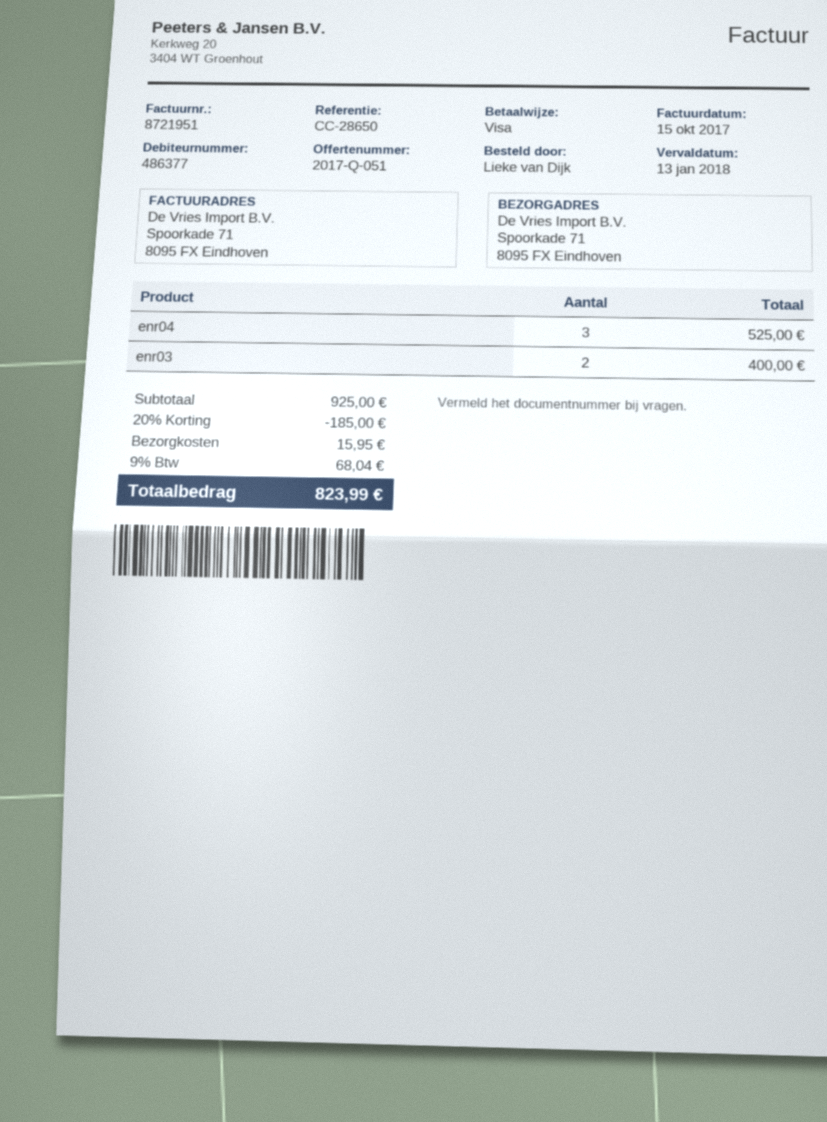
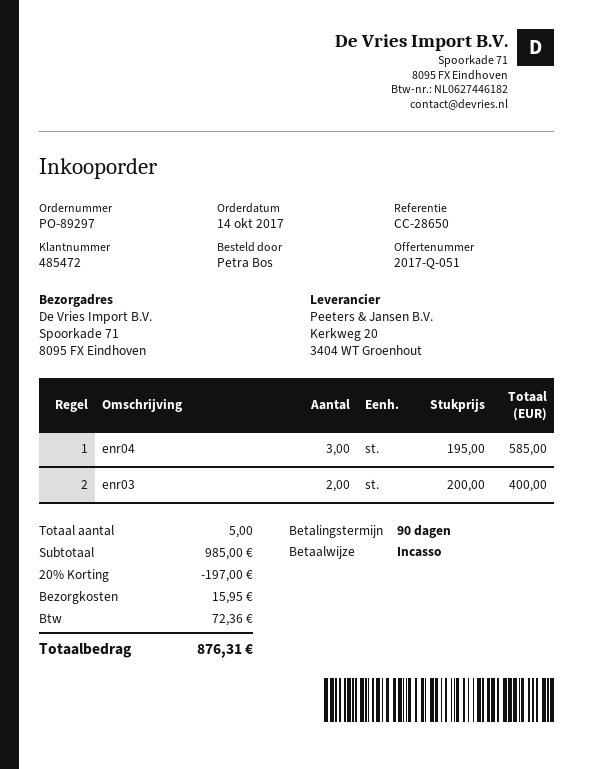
customer number: 486377 -> 485472
ordered by: Lieke van Dijk -> Petra Bos
payment method: Visa -> direct debit
enr04: 3 for 525.00 -> 3 for 585.00
subtotal: 925.00 -> 985.00
discount: 20% = 185.00 -> 20% = 197.00
tax: 68.04 -> 72.36
total: 823.99 -> 876.31

